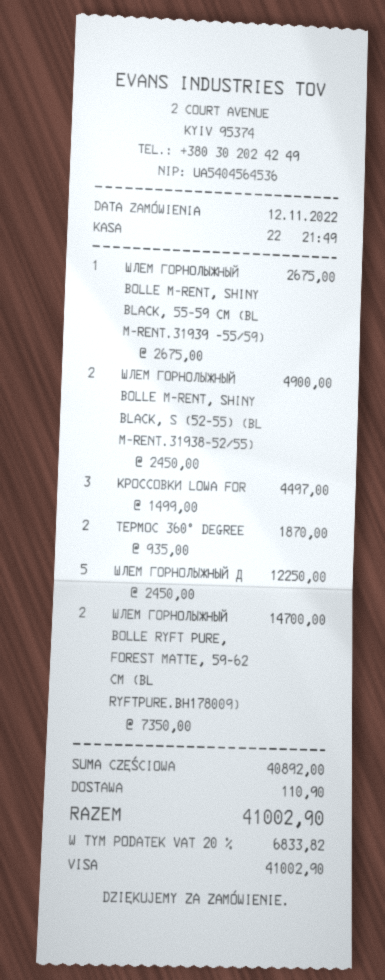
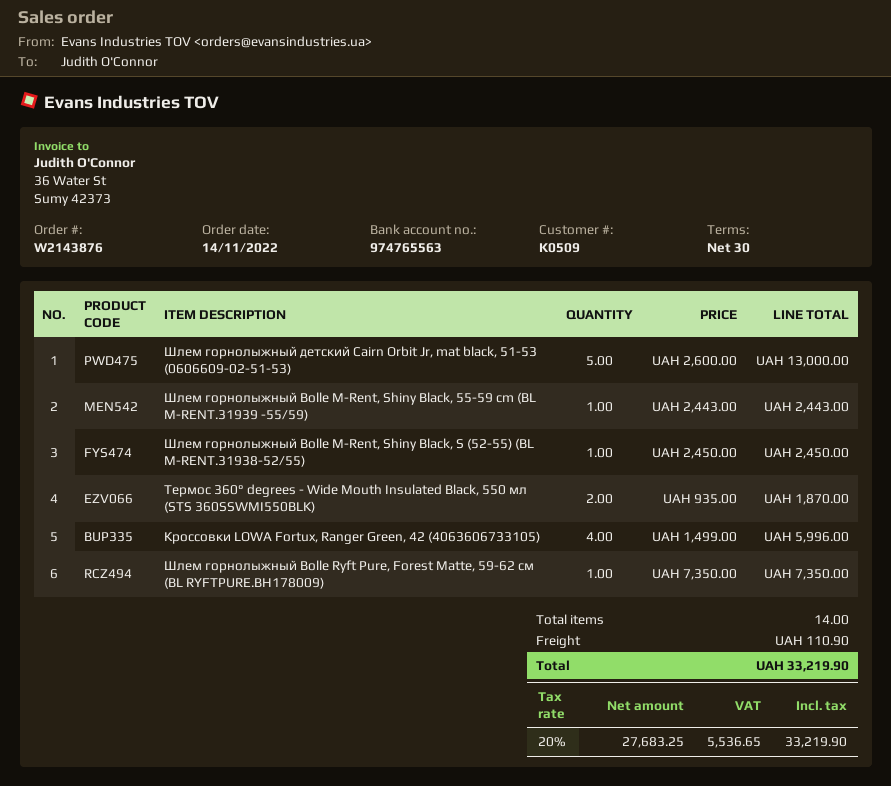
order date: 2022-11-12 -> 2022-11-14
ШЛЕМ ГОРНОЛЫЖНЫЙ BOLLE M-RENT, SHINY BLACK, 55-59 CM (BL M-RENT.31939 -55/59): 1 x 2675.00 = 2675.00 -> 1 x 2443.00 = 2443.00
ШЛЕМ ГОРНОЛЫЖНЫЙ BOLLE M-RENT, SHINY BLACK, S (52-55) (BL M-RENT.31938-52/55): 2 x 2450.00 = 4900.00 -> 1 x 2450.00 = 2450.00
КРОССОВКИ LOWA FOR: 3 x 1499.00 = 4497.00 -> 4 x 1499.00 = 5996.00
ШЛЕМ ГОРНОЛЫЖНЫЙ Д: 5 x 2450.00 = 12250.00 -> 5 x 2600.00 = 13000.00
ШЛЕМ ГОРНОЛЫЖНЫЙ BOLLE RYFT PURE, FOREST MATTE, 59-62 СМ (BL RYFTPURE.BH178009): 2 x 7350.00 = 14700.00 -> 1 x 7350.00 = 7350.00
tax: 20% = 6833.82 -> 20% = 5536.65
total: 41002.90 -> 33219.90

